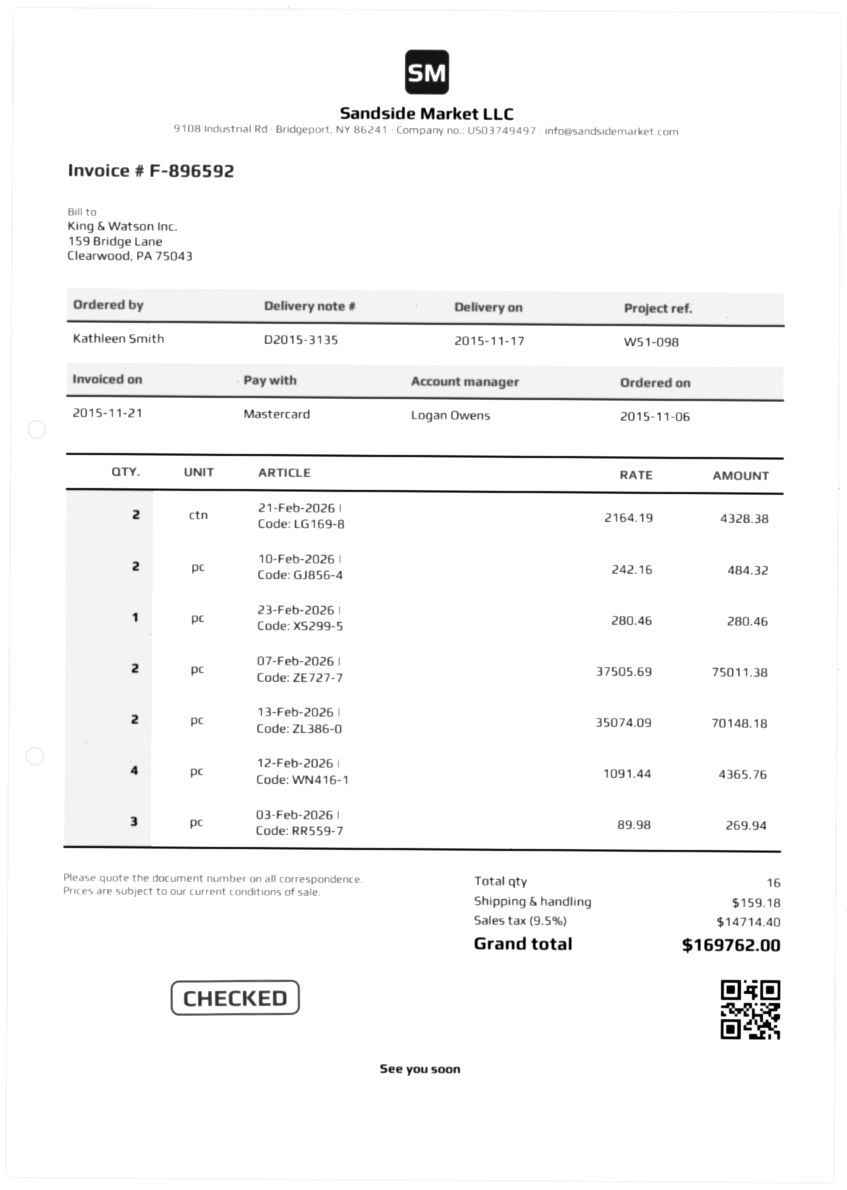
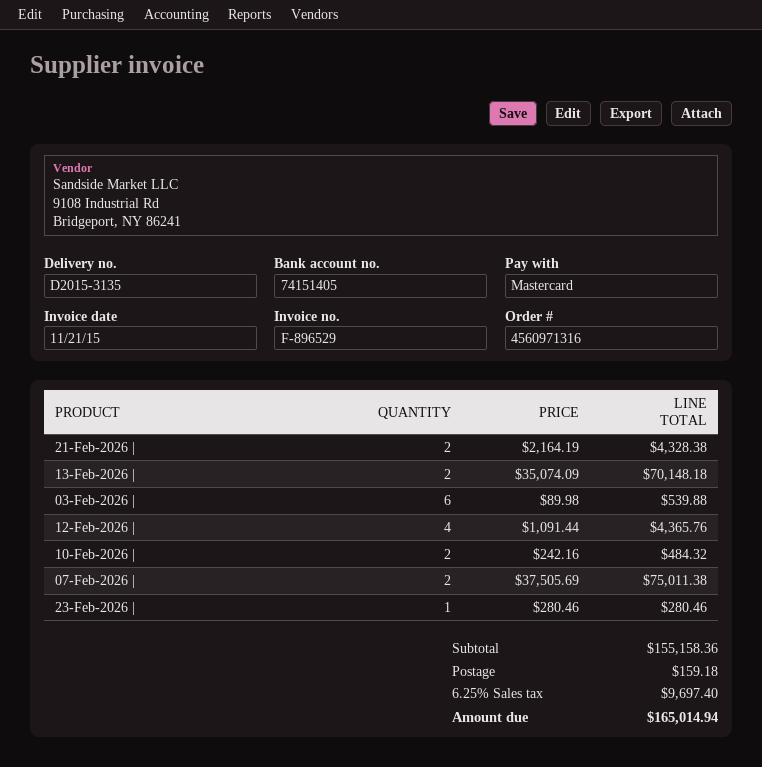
invoice number: F-896592 -> F-896529
03-Feb-2026 |: 3 x 89.98 = 269.94 -> 6 x 89.98 = 539.88
tax: 9.5% = 14714.40 -> 6.25% = 9697.40
total: 169762.00 -> 165014.94

